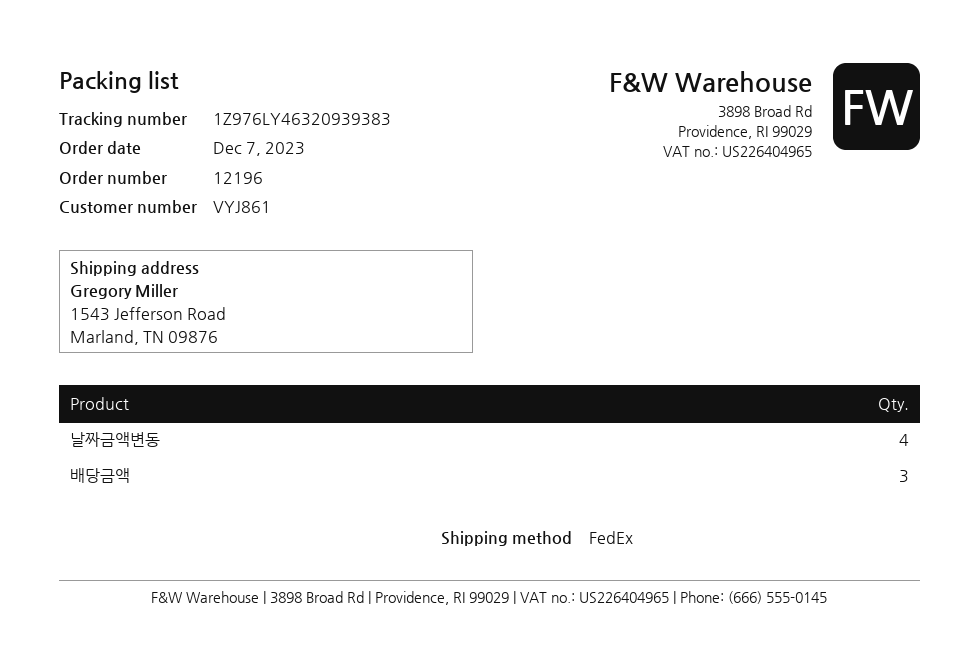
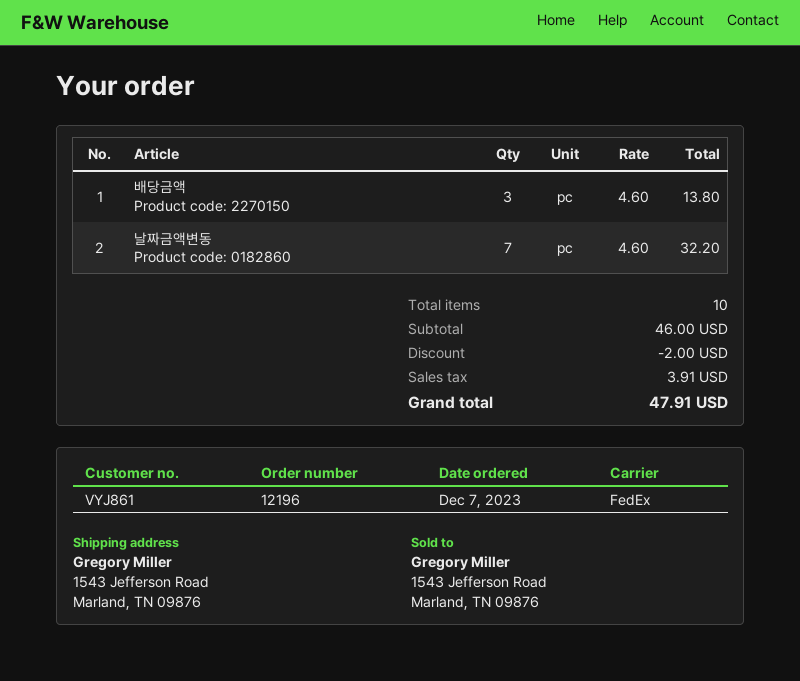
날짜금액변동: 4 -> 7

